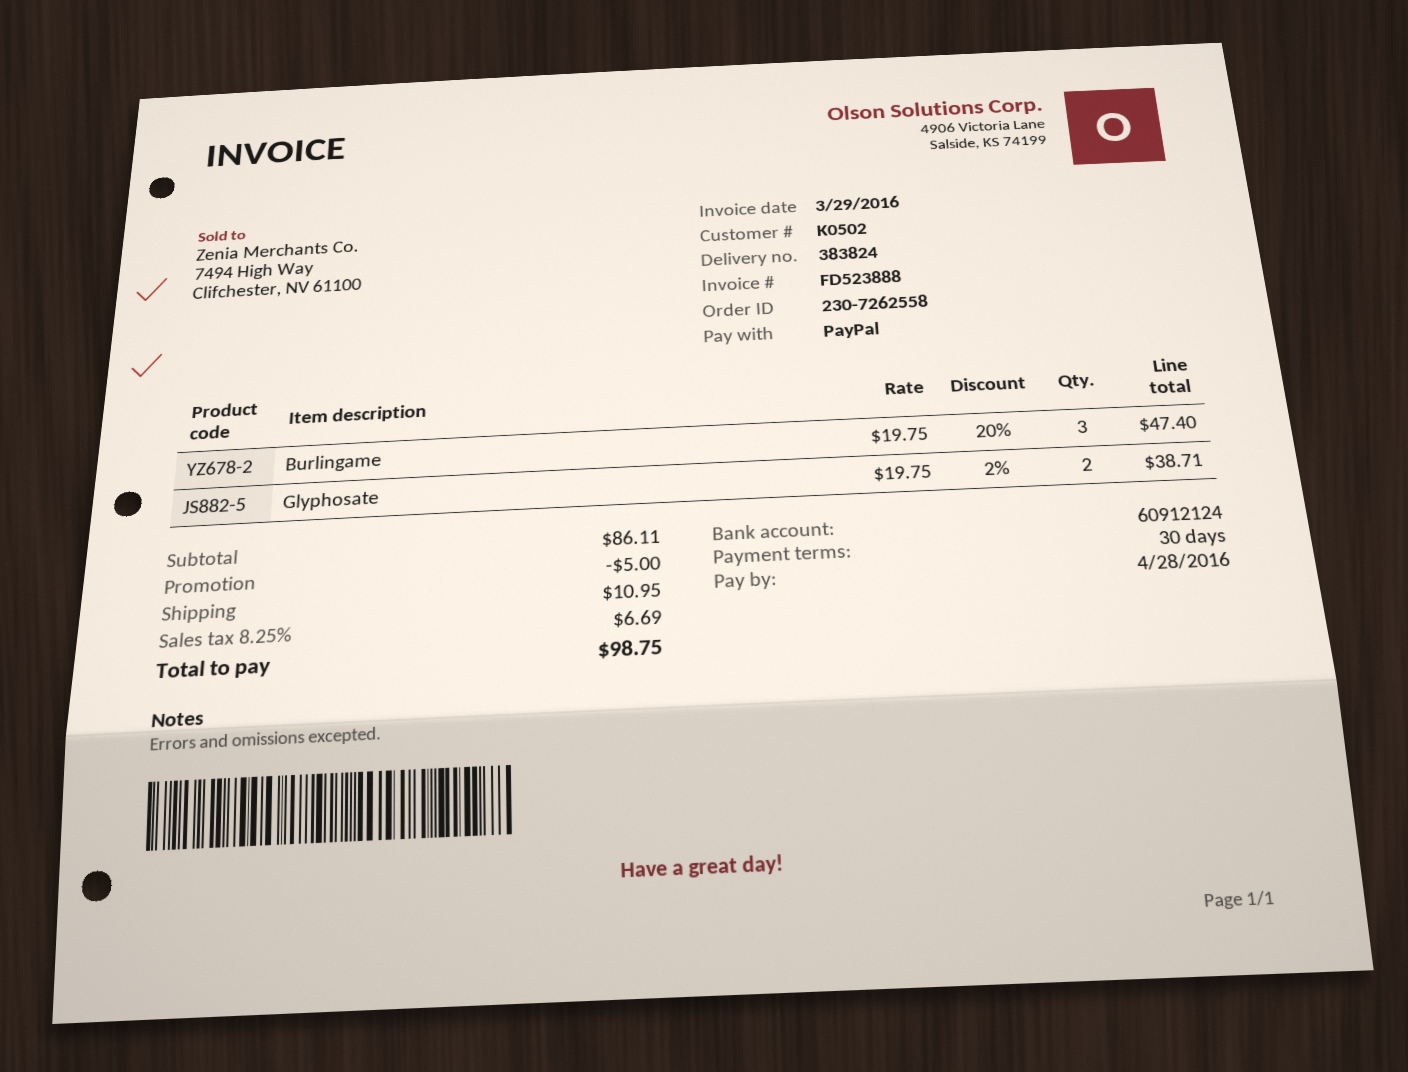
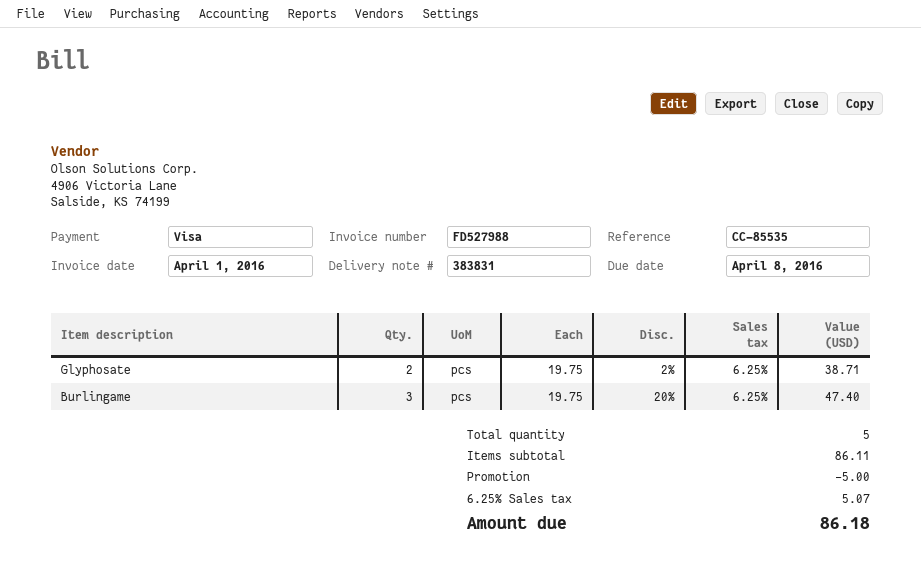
delivery note number: 383824 -> 383831
invoice number: FD523888 -> FD527988
invoice date: 2016-03-29 -> 2016-04-01
due date: 2016-04-28 -> 2016-04-08
payment method: PayPal -> Visa
shipping: 10.95 -> none
tax: 8.25% = 6.69 -> 6.25% = 5.07
total: 98.75 -> 86.18

